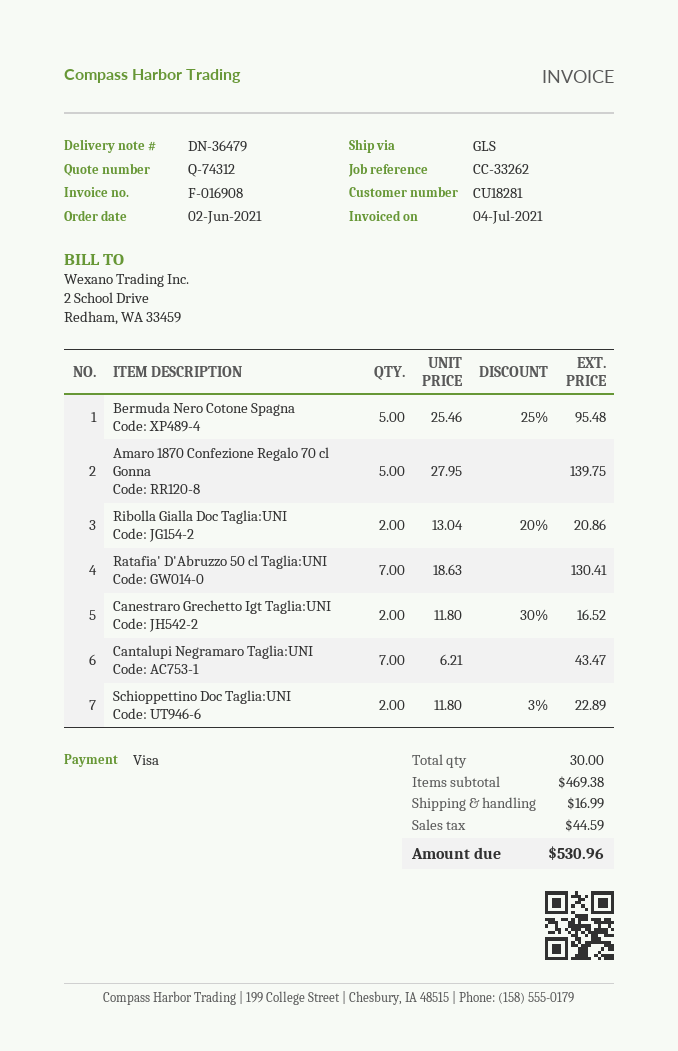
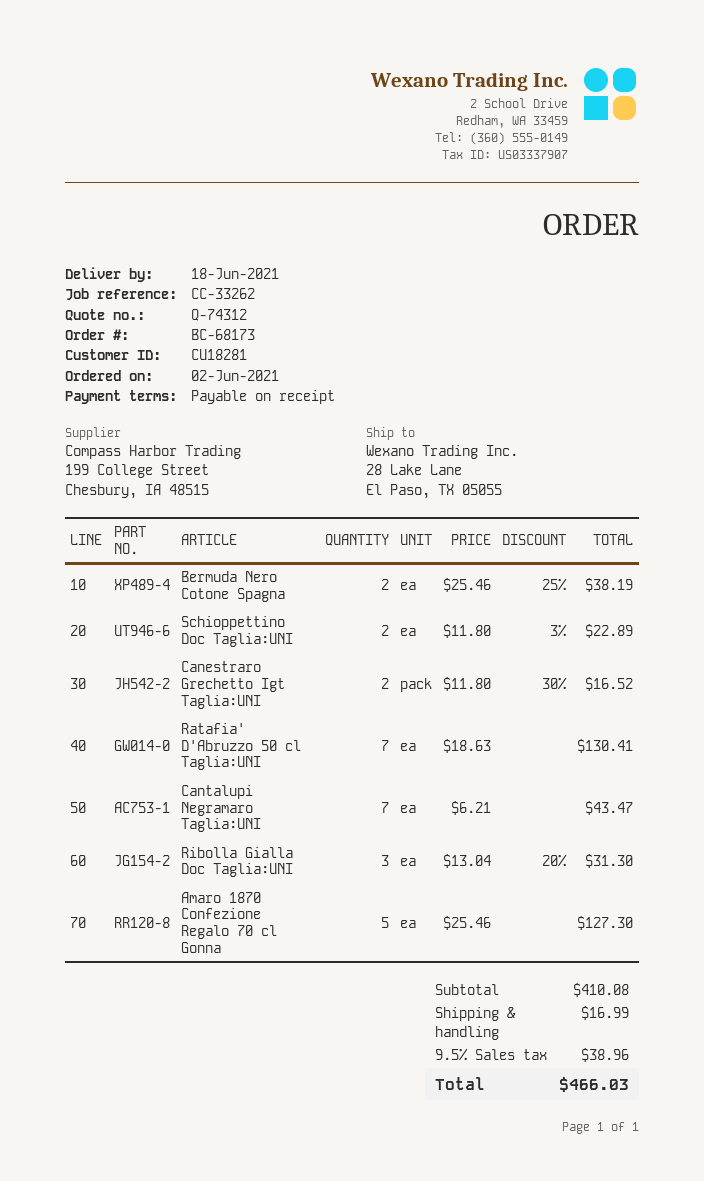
Bermuda Nero Cotone Spagna: 5 x 25.46 - 25% = 95.48 -> 2 x 25.46 - 25% = 38.19
Amaro 1870 Confezione Regalo 70 cl Gonna: 5 x 27.95 = 139.75 -> 5 x 25.46 = 127.30
Ribolla Gialla Doc Taglia:UNI: 2 x 13.04 - 20% = 20.86 -> 3 x 13.04 - 20% = 31.30
subtotal: 469.38 -> 410.08
tax: 44.59 -> 38.96
total: 530.96 -> 466.03

